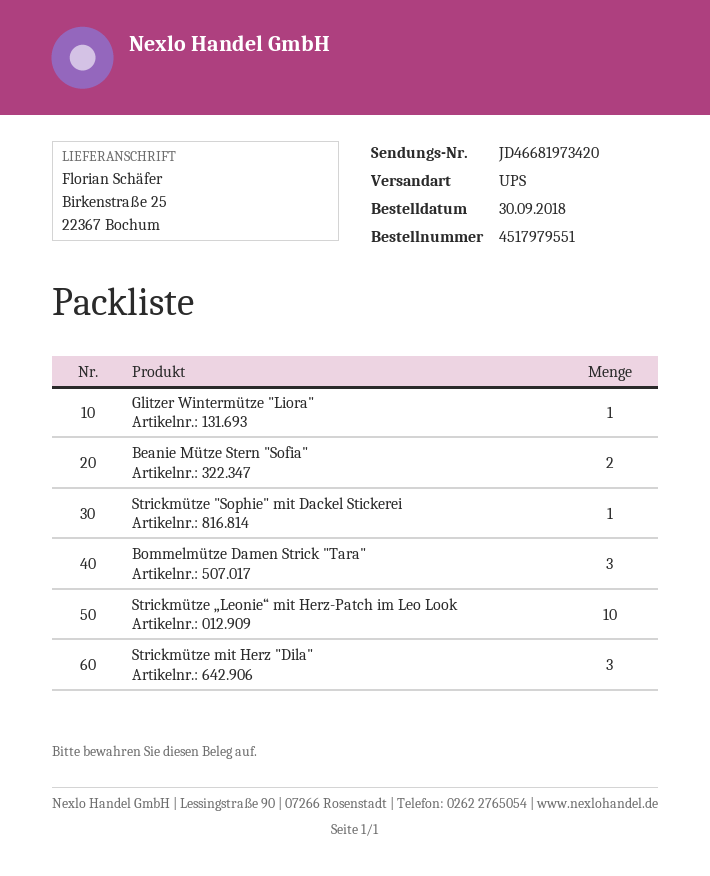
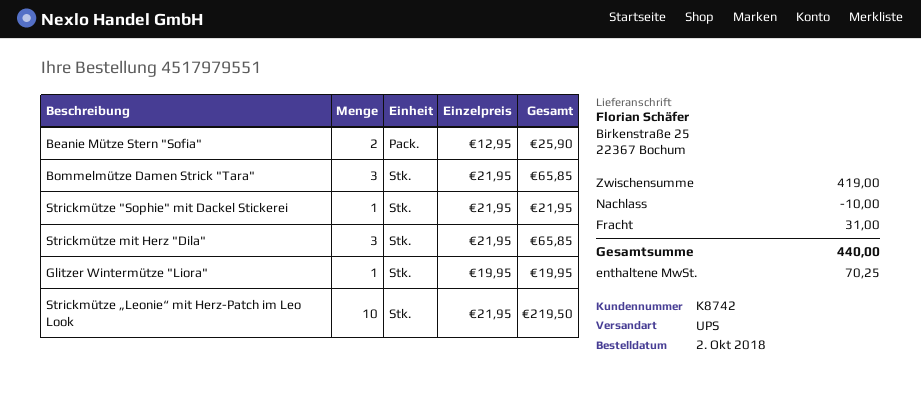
order date: 2018-09-30 -> 2018-10-02

